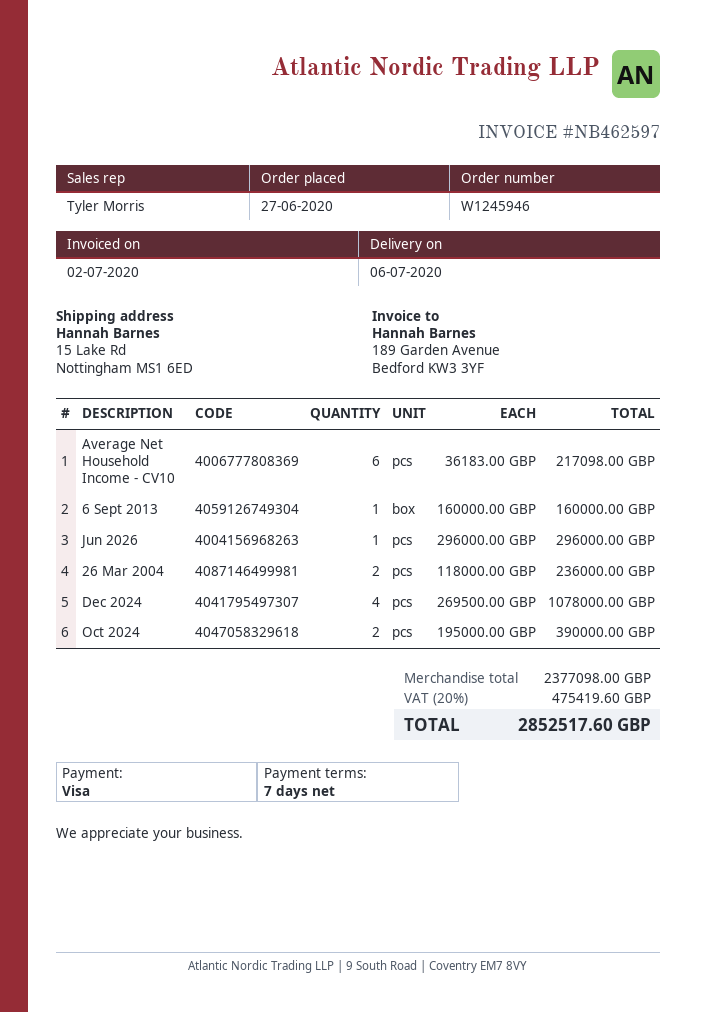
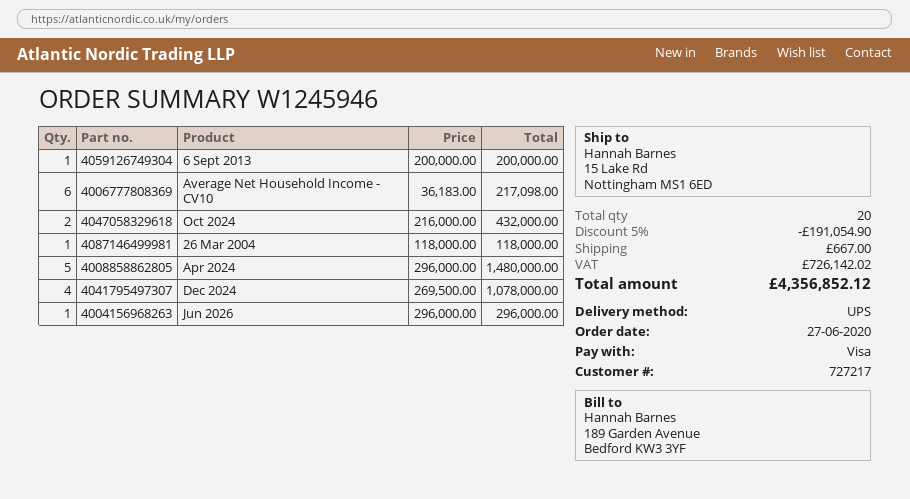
6 Sept 2013: 1 x 160000.00 = 160000.00 -> 1 x 200000.00 = 200000.00
26 Mar 2004: 2 x 118000.00 = 236000.00 -> 1 x 118000.00 = 118000.00
Oct 2024: 2 x 195000.00 = 390000.00 -> 2 x 216000.00 = 432000.00
Apr 2024: none -> 5 x 296000.00 = 1480000.00
discount: none -> 5% = 191054.90
shipping: none -> 667.00
tax: 475419.60 -> 726142.02
total: 2852517.60 -> 4356852.12

